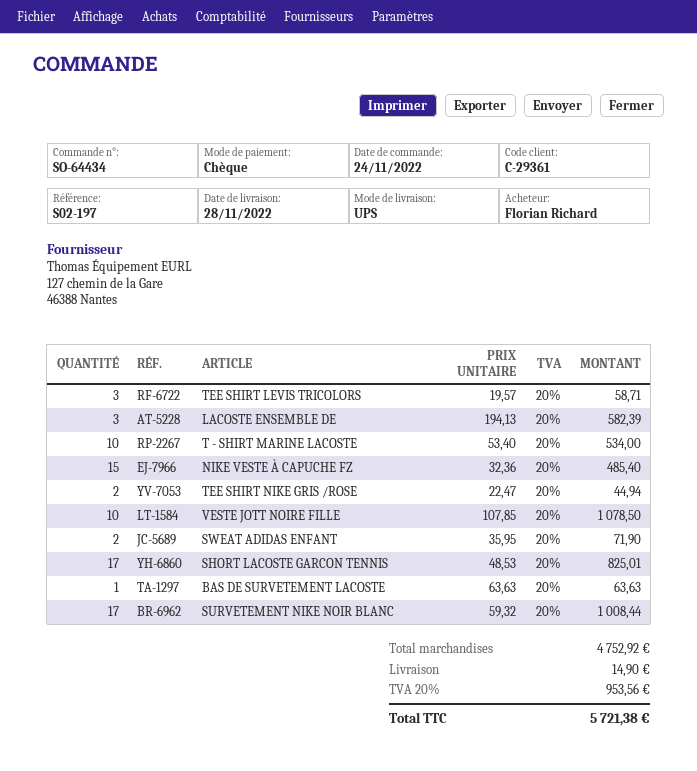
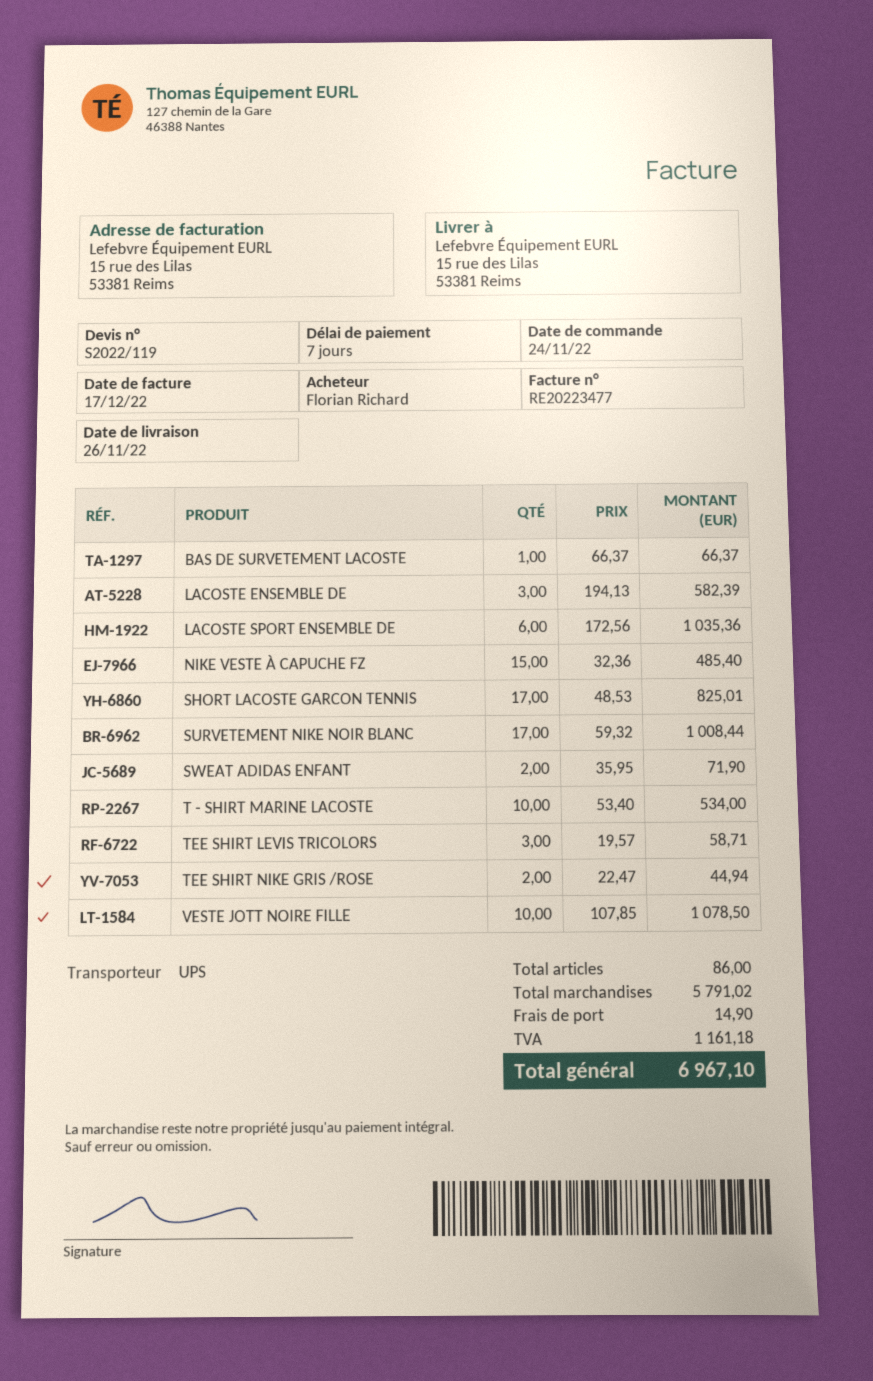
delivery date: 2022-11-28 -> 2022-11-26
BAS DE SURVETEMENT LACOSTE: 1 x 63.63 = 63.63 -> 1 x 66.37 = 66.37
LACOSTE SPORT ENSEMBLE DE: none -> 6 x 172.56 = 1035.36
subtotal: 4752.92 -> 5791.02
tax: 953.56 -> 1161.18
total: 5721.38 -> 6967.10

